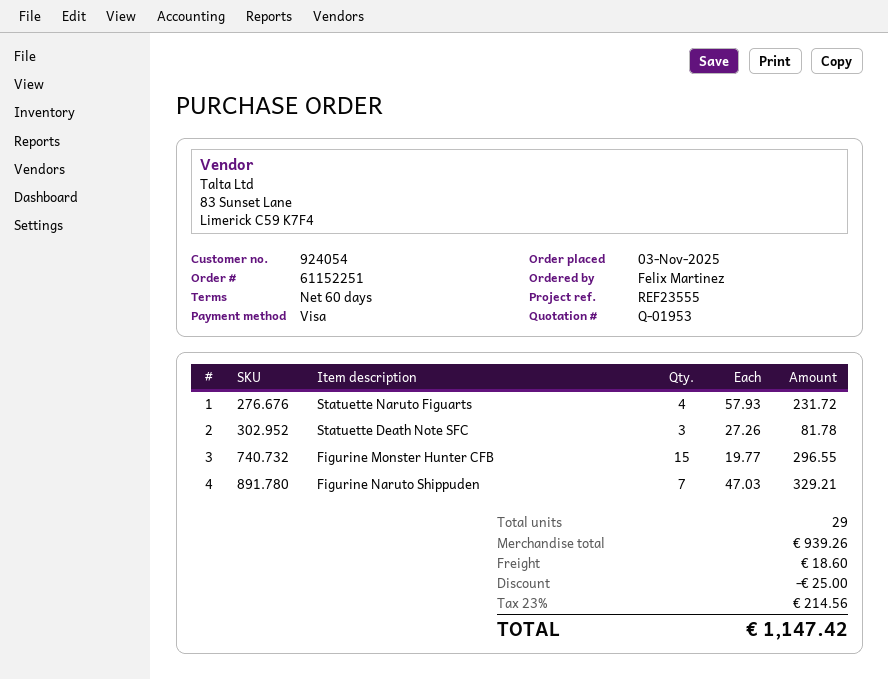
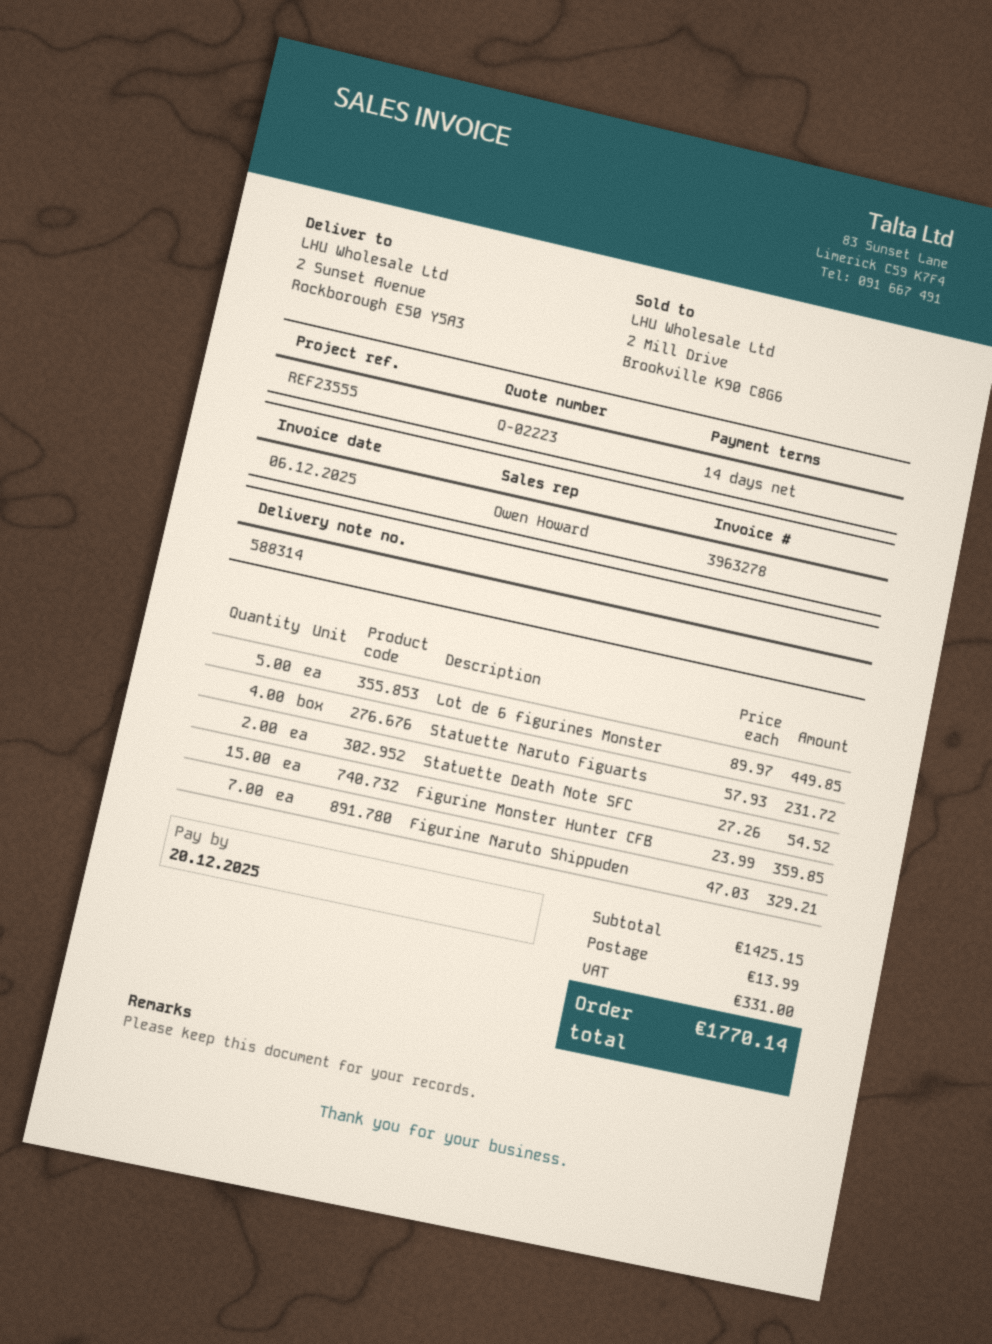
quote number: Q-01953 -> Q-02223
payment terms: 60 days -> 14 days
Statuette Death Note SFC: 3 x 27.26 = 81.78 -> 2 x 27.26 = 54.52
Figurine Monster Hunter CFB: 15 x 19.77 = 296.55 -> 15 x 23.99 = 359.85
Lot de 6 figurines Monster: none -> 5 x 89.97 = 449.85
subtotal: 939.26 -> 1425.15
discount: 25.00 -> none
shipping: 18.60 -> 13.99
tax: 214.56 -> 331.00
total: 1147.42 -> 1770.14

